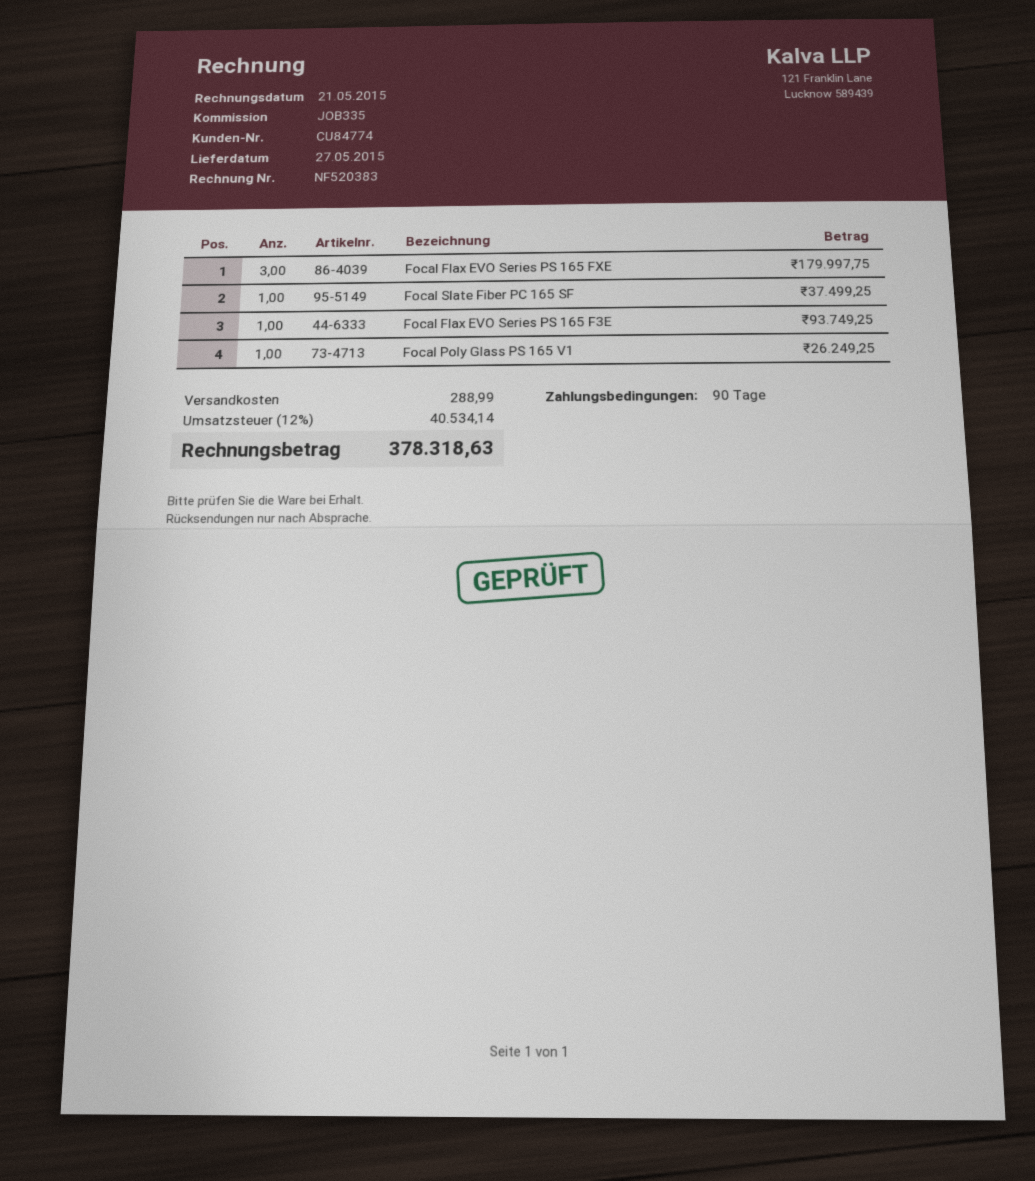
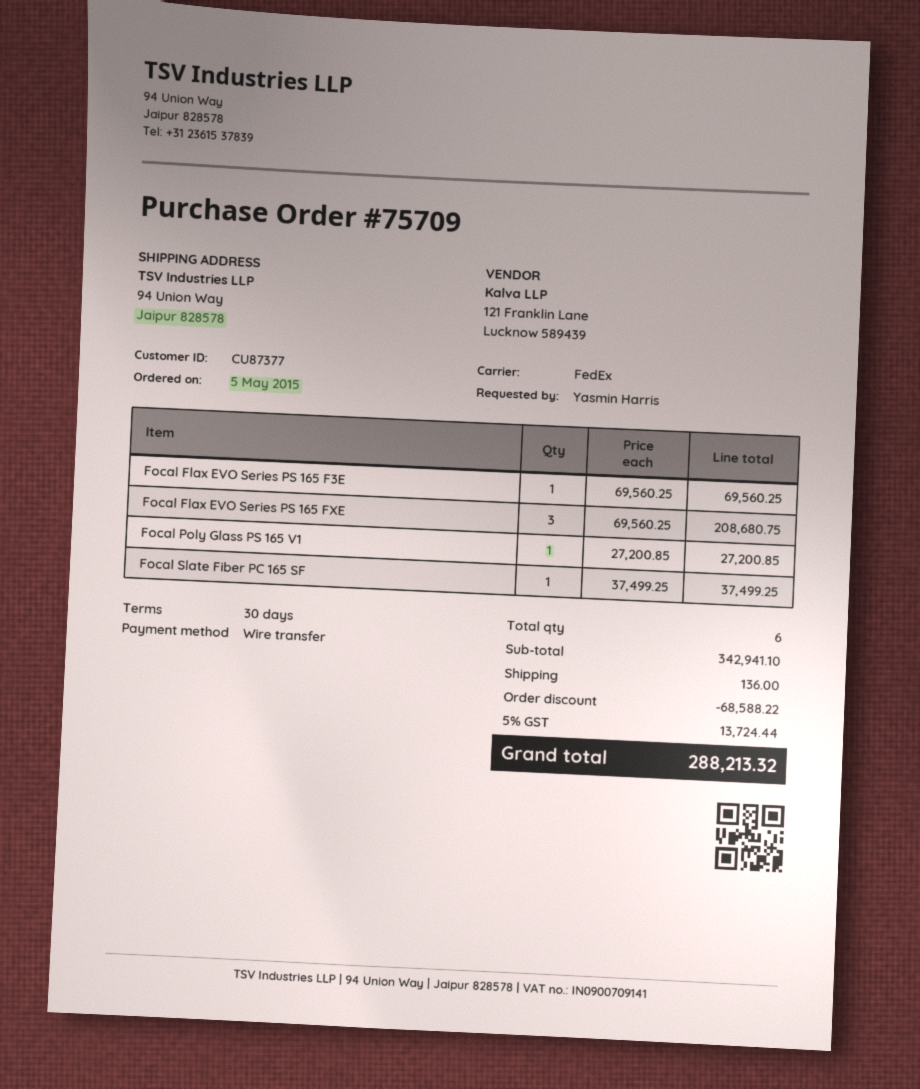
payment terms: 90 days -> 30 days
customer number: CU84774 -> CU87377
Focal Flax EVO Series PS 165 FXE: 3 for 179997.75 -> 3 for 208680.75
Focal Flax EVO Series PS 165 F3E: 1 for 93749.25 -> 1 for 69560.25
Focal Poly Glass PS 165 V1: 1 for 26249.25 -> 1 for 27200.85
discount: none -> 68588.22
shipping: 288.99 -> 136.00
tax: 12% = 40534.14 -> 5% = 13724.44
total: 378318.63 -> 288213.32

